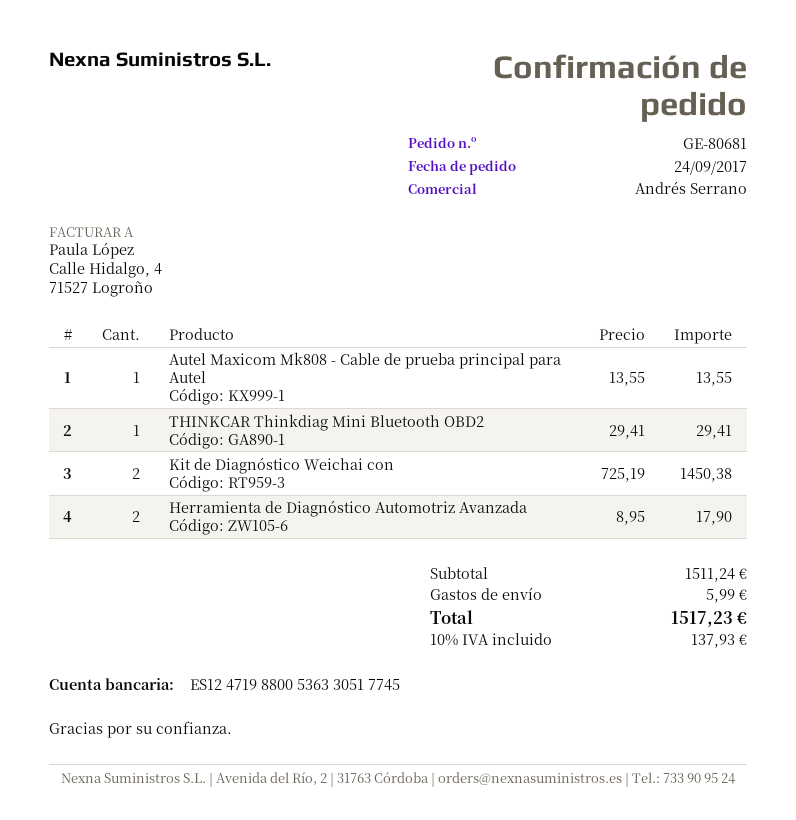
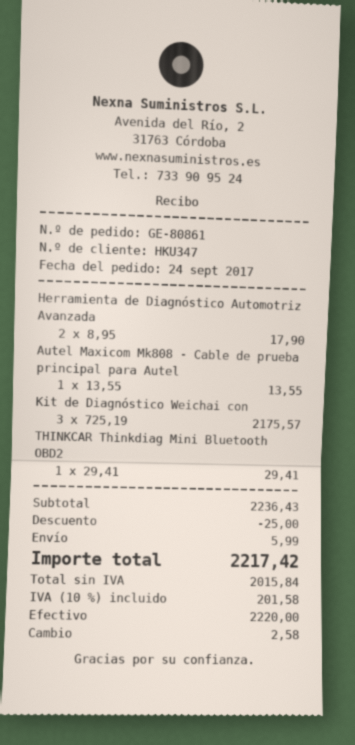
order number: GE-80681 -> GE-80861
Kit de Diagnóstico Weichai con: 2 x 725.19 = 1450.38 -> 3 x 725.19 = 2175.57
subtotal: 1511.24 -> 2236.43
discount: none -> 25.00
tax: 10% = 137.93 -> 10% = 201.58
total: 1517.23 -> 2217.42

